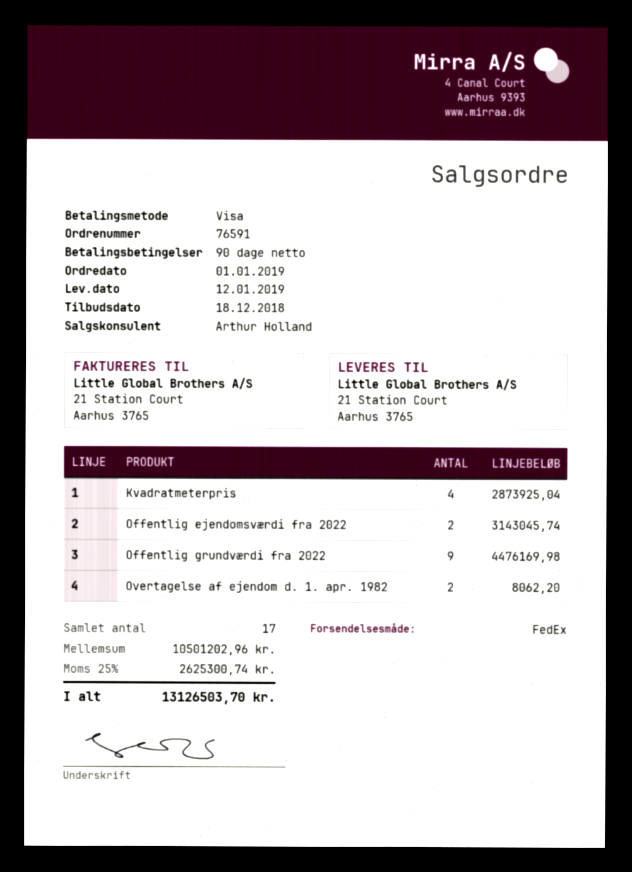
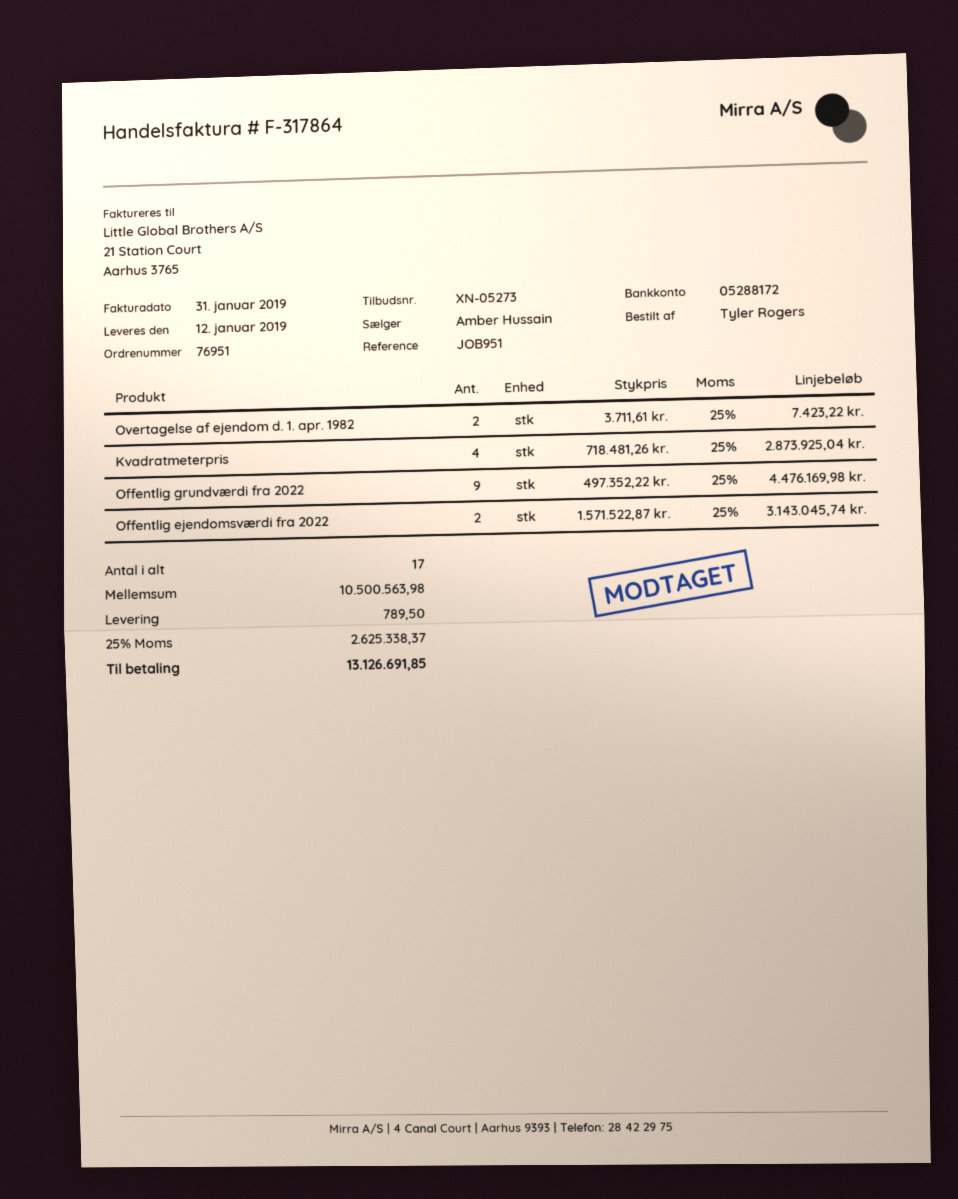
order number: 76591 -> 76951
sales rep: Arthur Holland -> Amber Hussain
Overtagelse af ejendom d. 1. apr. 1982: 2 for 8062.20 -> 2 for 7423.22
subtotal: 10501202.96 -> 10500563.98
shipping: none -> 789.50
tax: 25% = 2625300.74 -> 25% = 2625338.37
total: 13126503.70 -> 13126691.85

